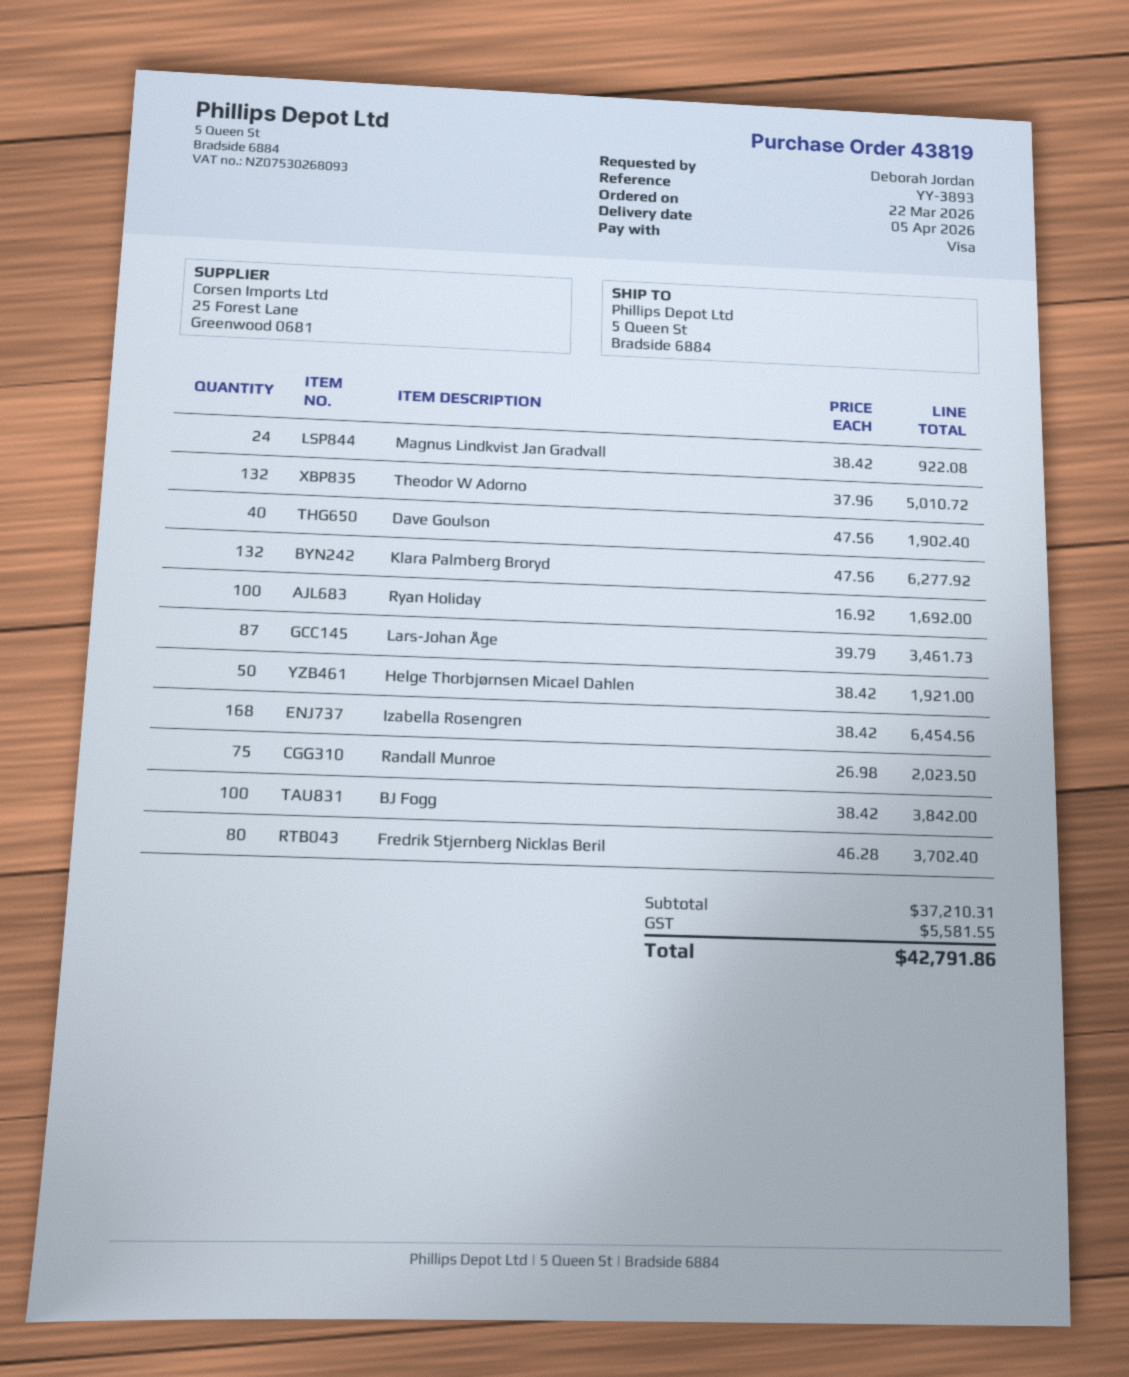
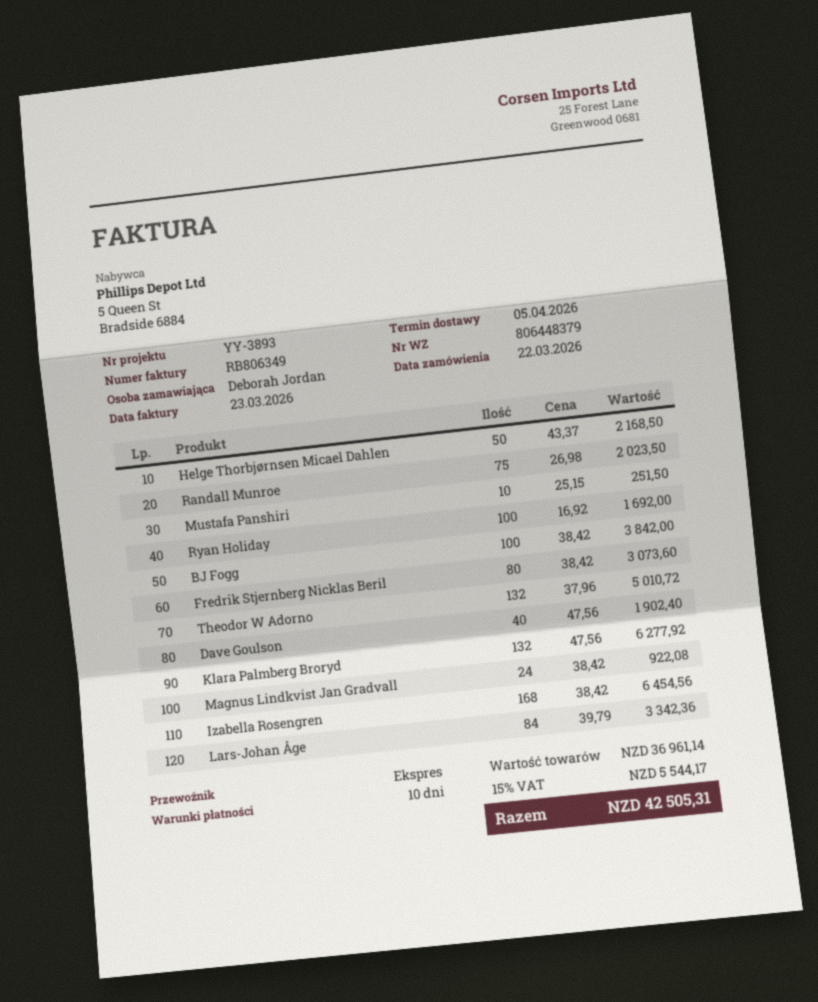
Lars-Johan Åge: 87 x 39.79 = 3461.73 -> 84 x 39.79 = 3342.36
Helge Thorbjørnsen Micael Dahlen: 50 x 38.42 = 1921.00 -> 50 x 43.37 = 2168.50
Fredrik Stjernberg Nicklas Beril: 80 x 46.28 = 3702.40 -> 80 x 38.42 = 3073.60
Mustafa Panshiri: none -> 10 x 25.15 = 251.50
subtotal: 37210.31 -> 36961.14
tax: 5581.55 -> 5544.17
total: 42791.86 -> 42505.31

